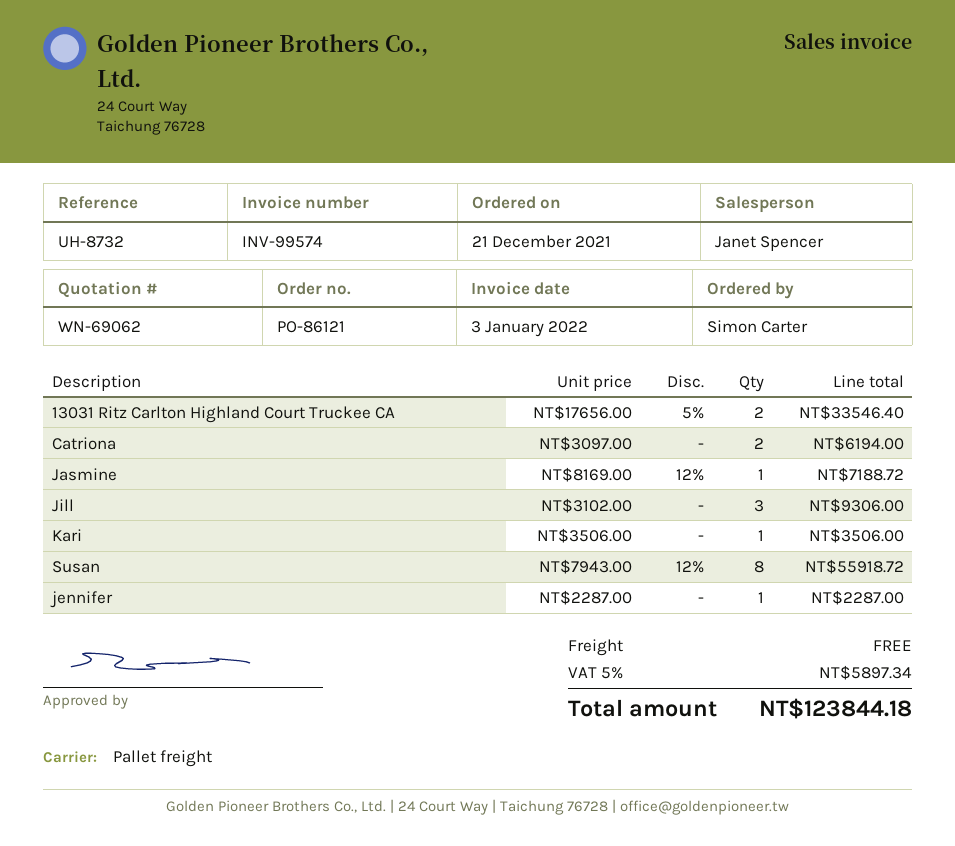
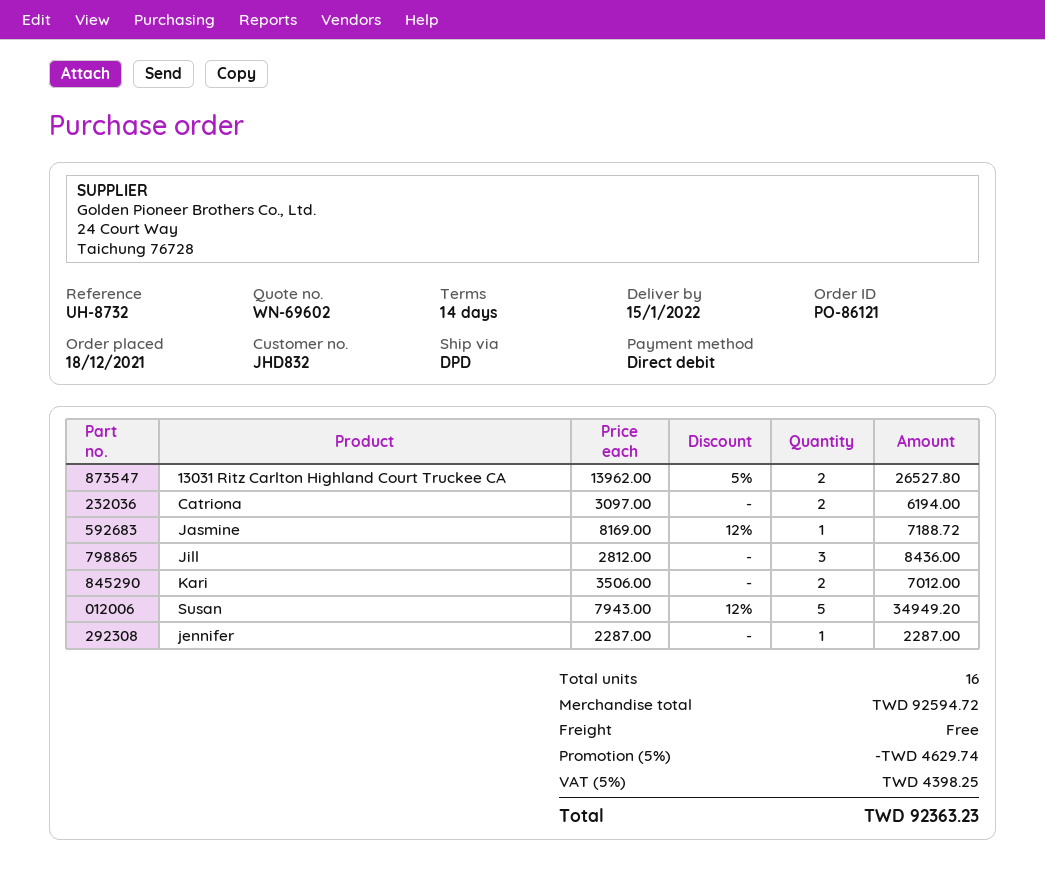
quote number: WN-69062 -> WN-69602
order date: 2021-12-21 -> 2021-12-18
shipping method: pallet freight -> DPD
13031 Ritz Carlton Highland Court Truckee CA: 2 x 17656.00 - 5% = 33546.40 -> 2 x 13962.00 - 5% = 26527.80
Jill: 3 x 3102.00 = 9306.00 -> 3 x 2812.00 = 8436.00
Kari: 1 x 3506.00 = 3506.00 -> 2 x 3506.00 = 7012.00
Susan: 8 x 7943.00 - 12% = 55918.72 -> 5 x 7943.00 - 12% = 34949.20
discount: none -> 5% = 4629.74
tax: 5% = 5897.34 -> 5% = 4398.25
total: 123844.18 -> 92363.23

